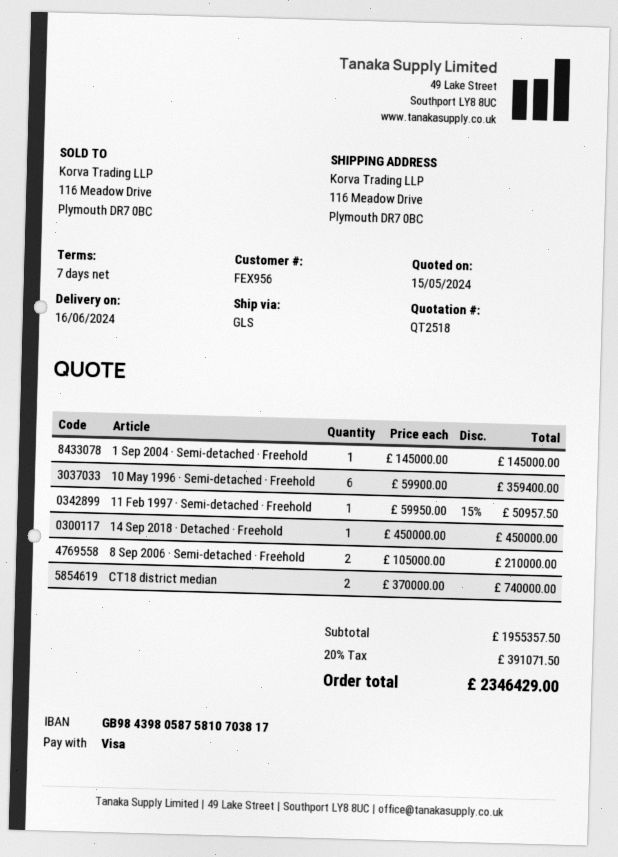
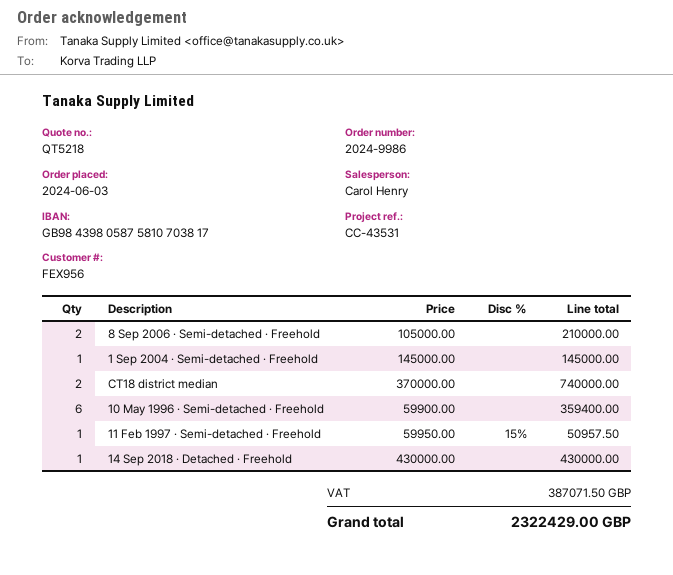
quote number: QT2518 -> QT5218
14 Sep 2018 · Detached · Freehold: 1 x 450000.00 = 450000.00 -> 1 x 430000.00 = 430000.00
tax: 391071.50 -> 387071.50
total: 2346429.00 -> 2322429.00

